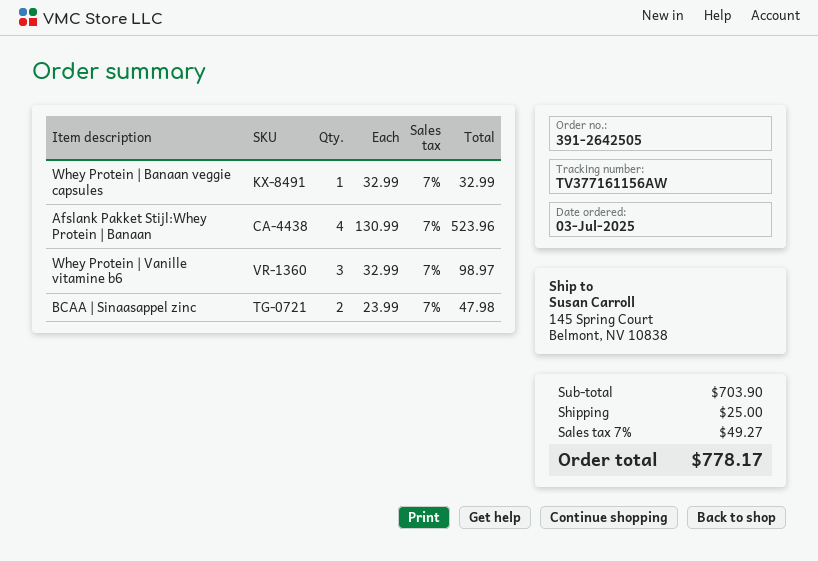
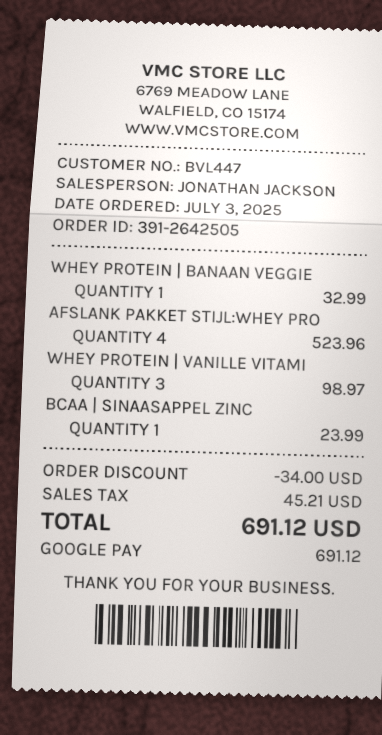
BCAA | Sinaasappel zinc: 2 for 47.98 -> 1 for 23.99
discount: none -> 34.00
shipping: 25.00 -> none
tax: 49.27 -> 45.21
total: 778.17 -> 691.12

